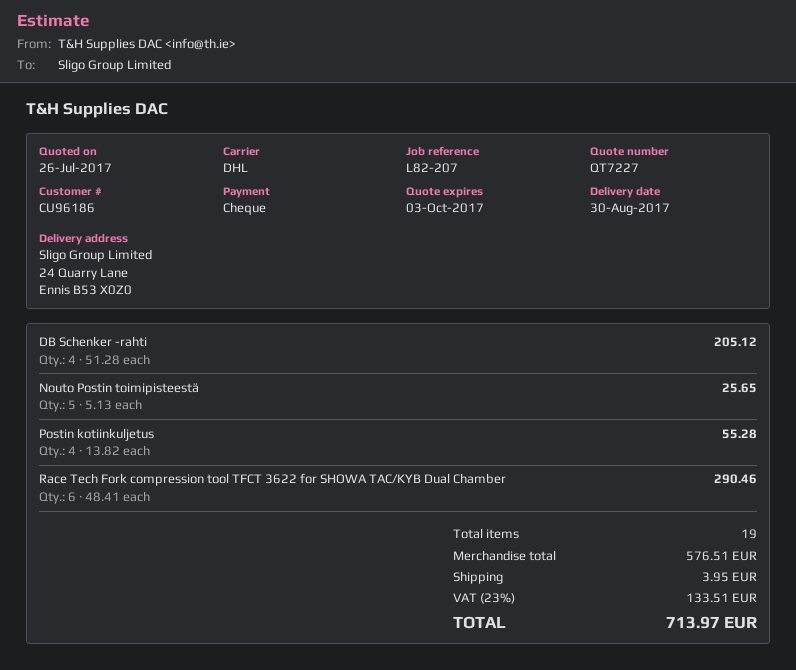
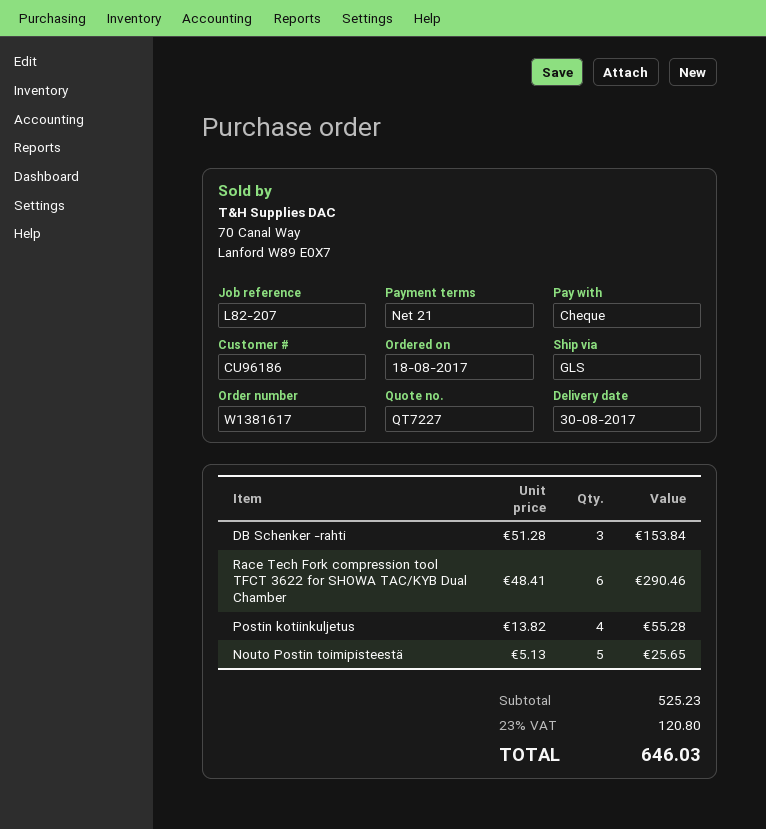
shipping method: DHL -> GLS
DB Schenker -rahti: 4 x 51.28 = 205.12 -> 3 x 51.28 = 153.84
subtotal: 576.51 -> 525.23
shipping: 3.95 -> none
tax: 23% = 133.51 -> 23% = 120.80
total: 713.97 -> 646.03

